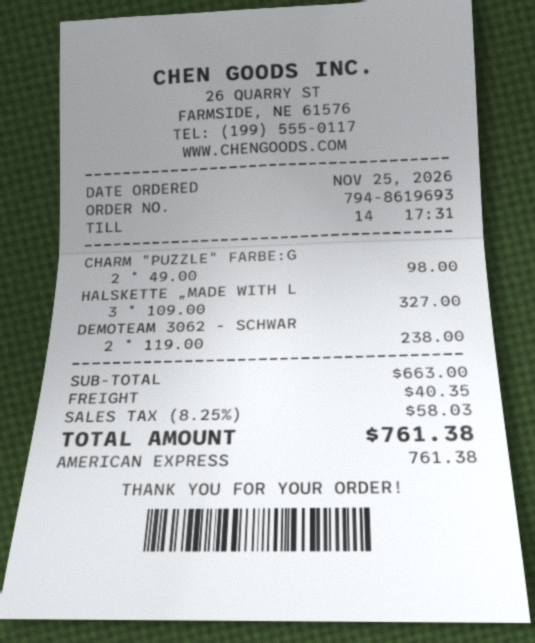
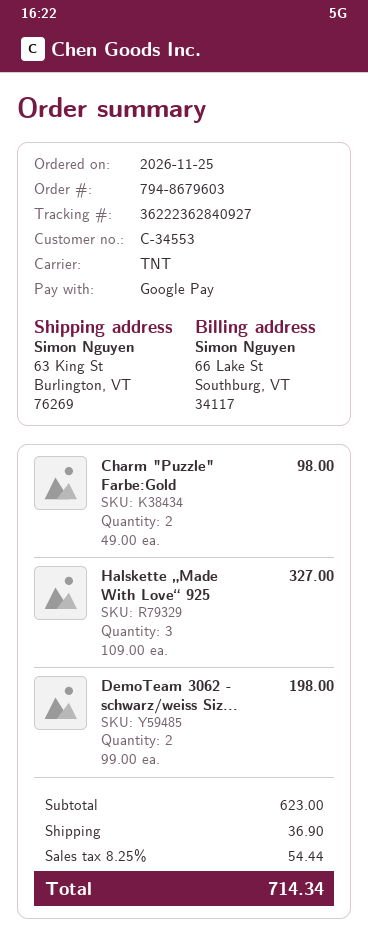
order number: 794-8619693 -> 794-8679603
payment method: American Express -> Google Pay
DEMOTEAM 3062 - SCHWAR: 2 x 119.00 = 238.00 -> 2 x 99.00 = 198.00
subtotal: 663.00 -> 623.00
shipping: 40.35 -> 36.90
tax: 8.25% = 58.03 -> 8.25% = 54.44
total: 761.38 -> 714.34

